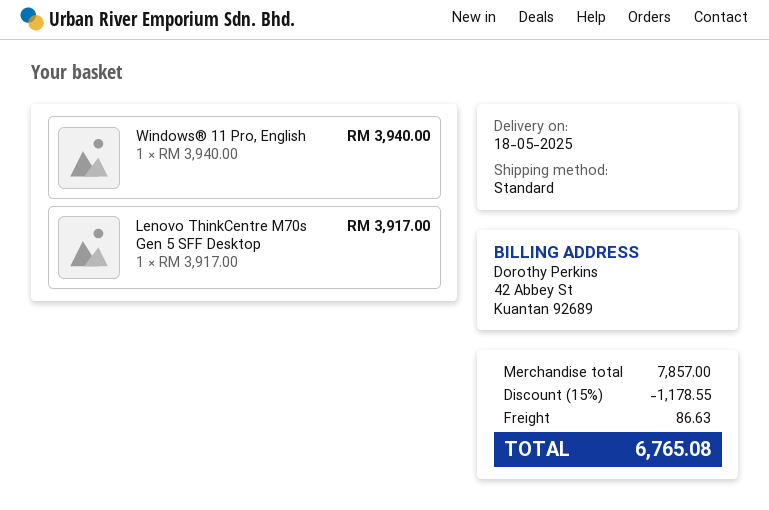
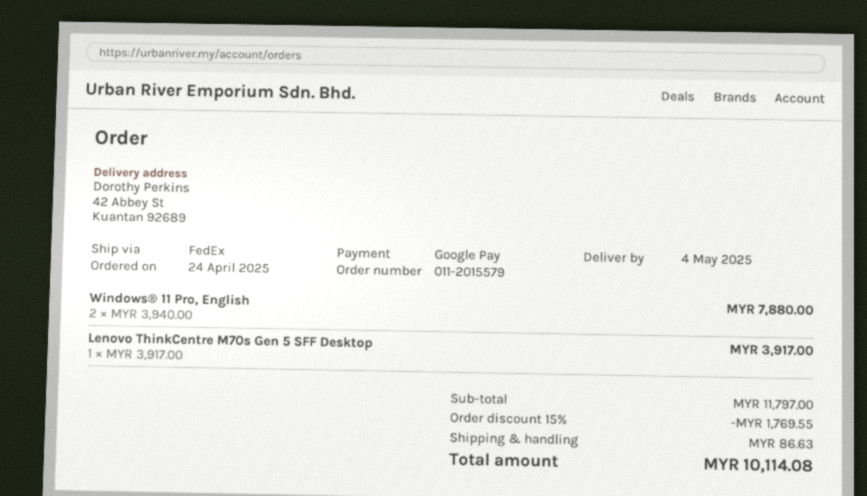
delivery date: 2025-05-18 -> 2025-05-04
shipping method: standard -> FedEx
Windows® 11 Pro, English: 1 x 3940.00 = 3940.00 -> 2 x 3940.00 = 7880.00
subtotal: 7857.00 -> 11797.00
discount: 15% = 1178.55 -> 15% = 1769.55
total: 6765.08 -> 10114.08

